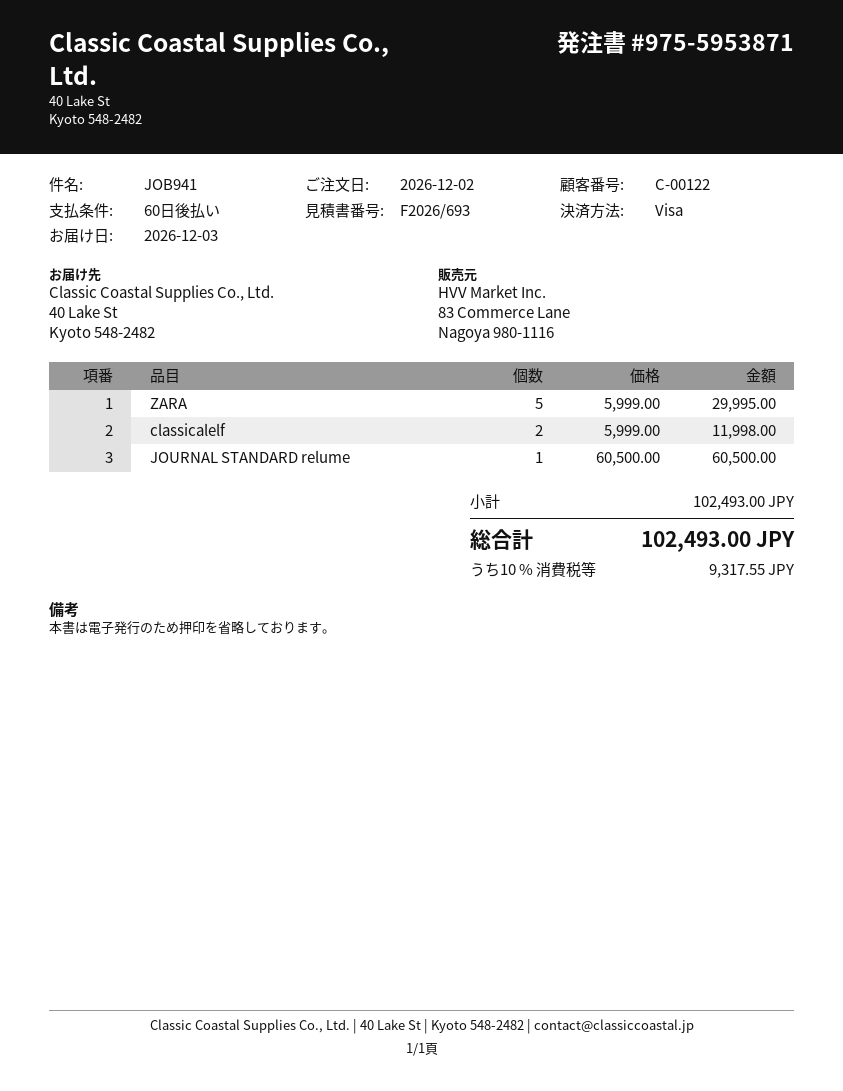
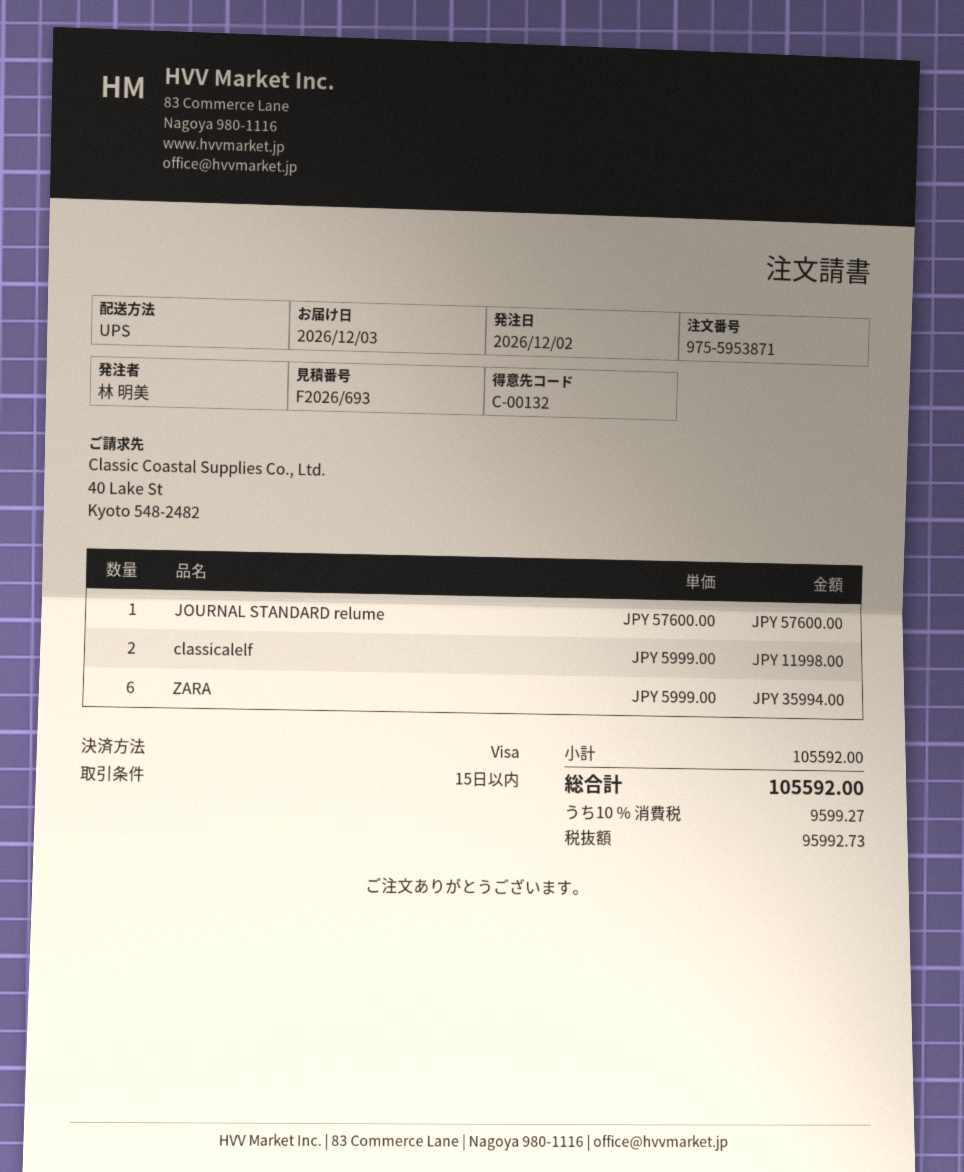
payment terms: 60 days -> 15 days
customer number: C-00122 -> C-00132
ZARA: 5 x 5999.00 = 29995.00 -> 6 x 5999.00 = 35994.00
JOURNAL STANDARD relume: 1 x 60500.00 = 60500.00 -> 1 x 57600.00 = 57600.00
subtotal: 102493.00 -> 105592.00
tax: 10% = 9317.55 -> 10% = 9599.27
total: 102493.00 -> 105592.00

